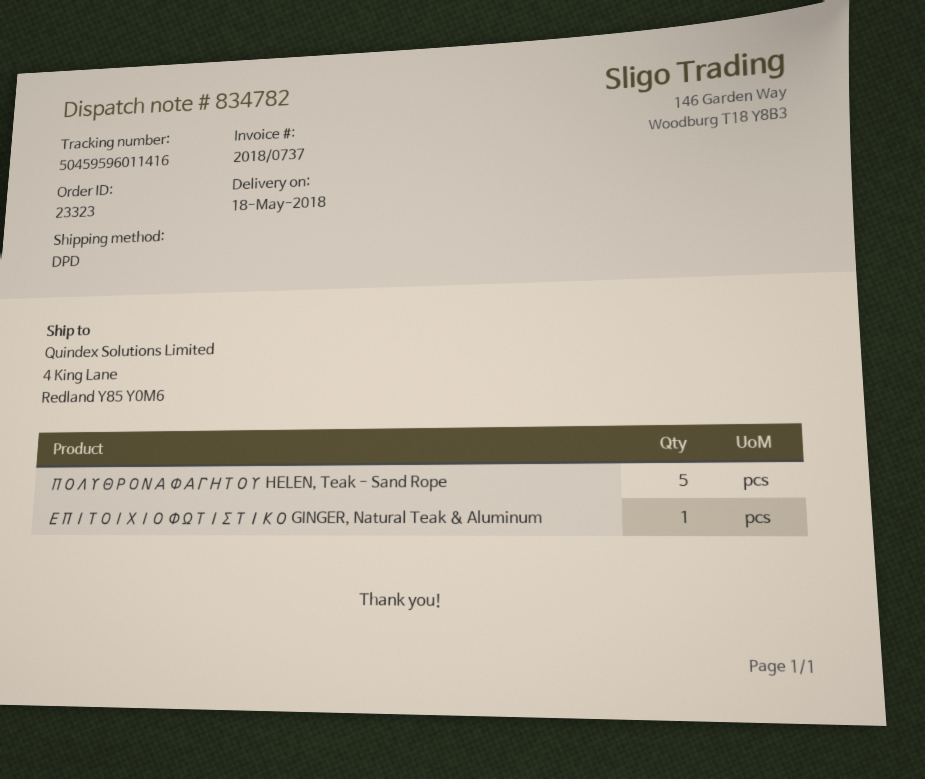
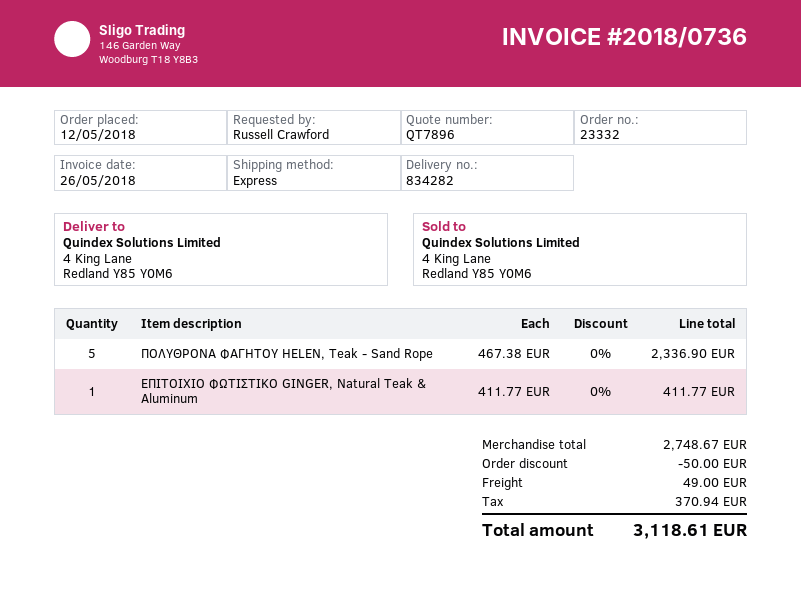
order number: 23323 -> 23332
delivery note number: 834782 -> 834282
invoice number: 2018/0737 -> 2018/0736
shipping method: DPD -> express

